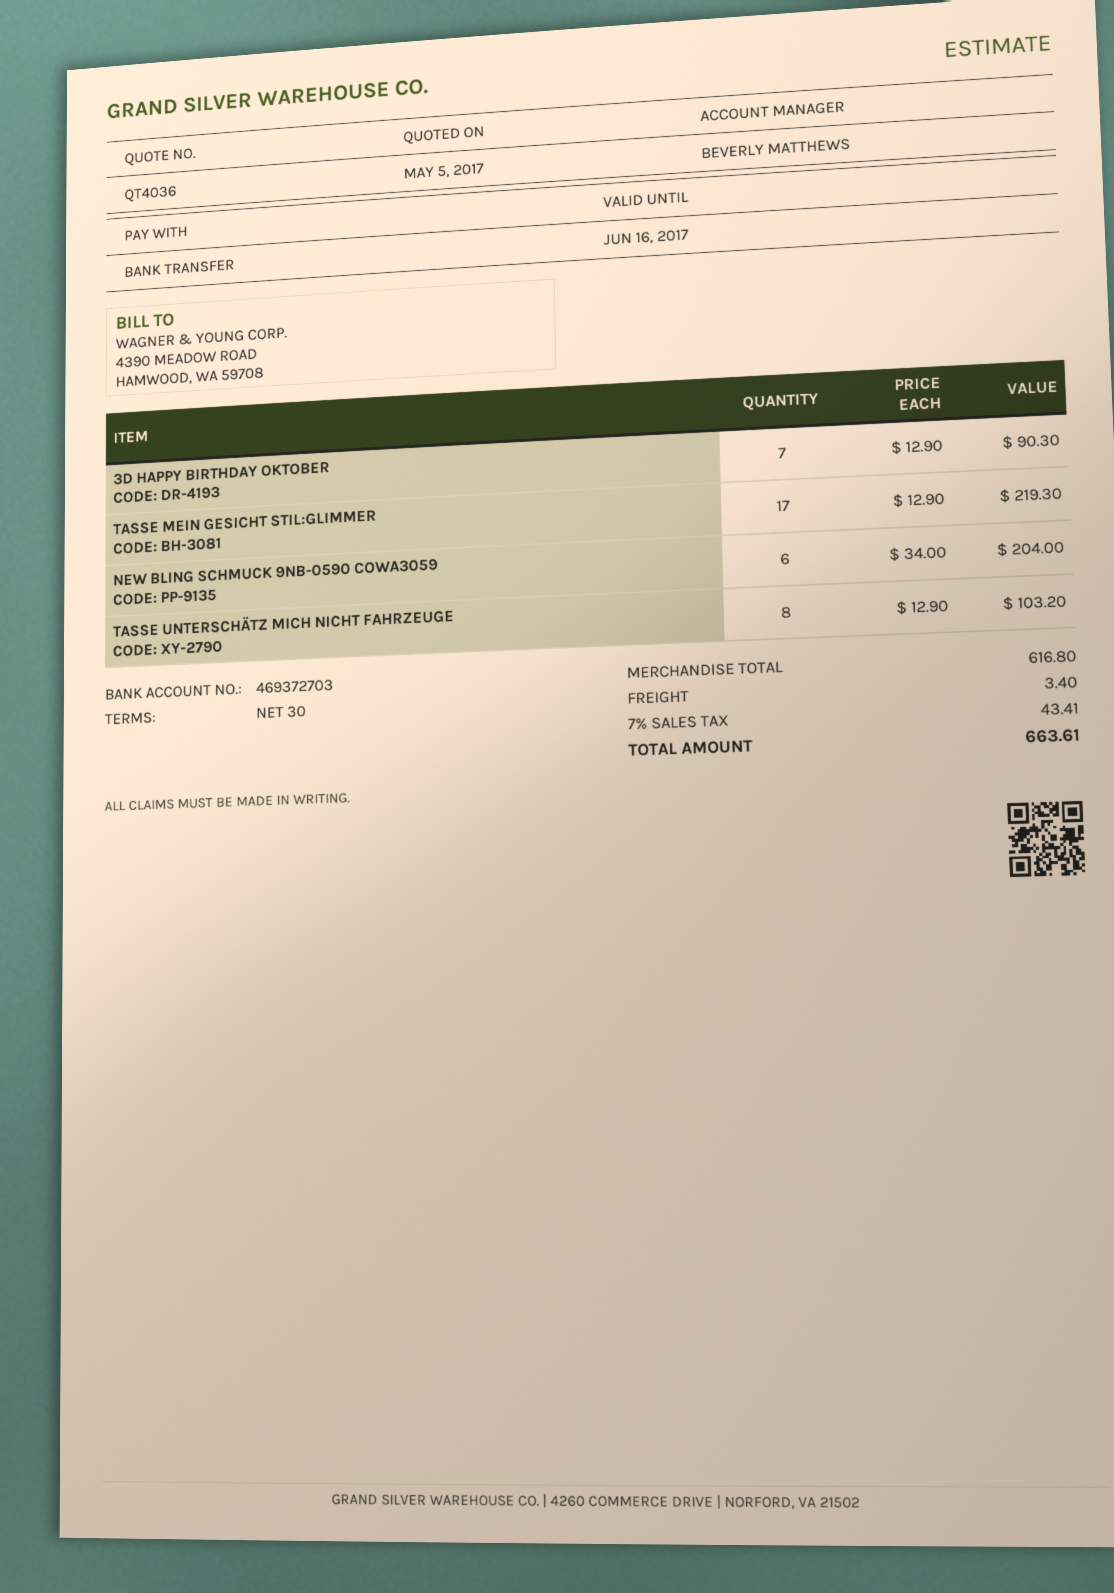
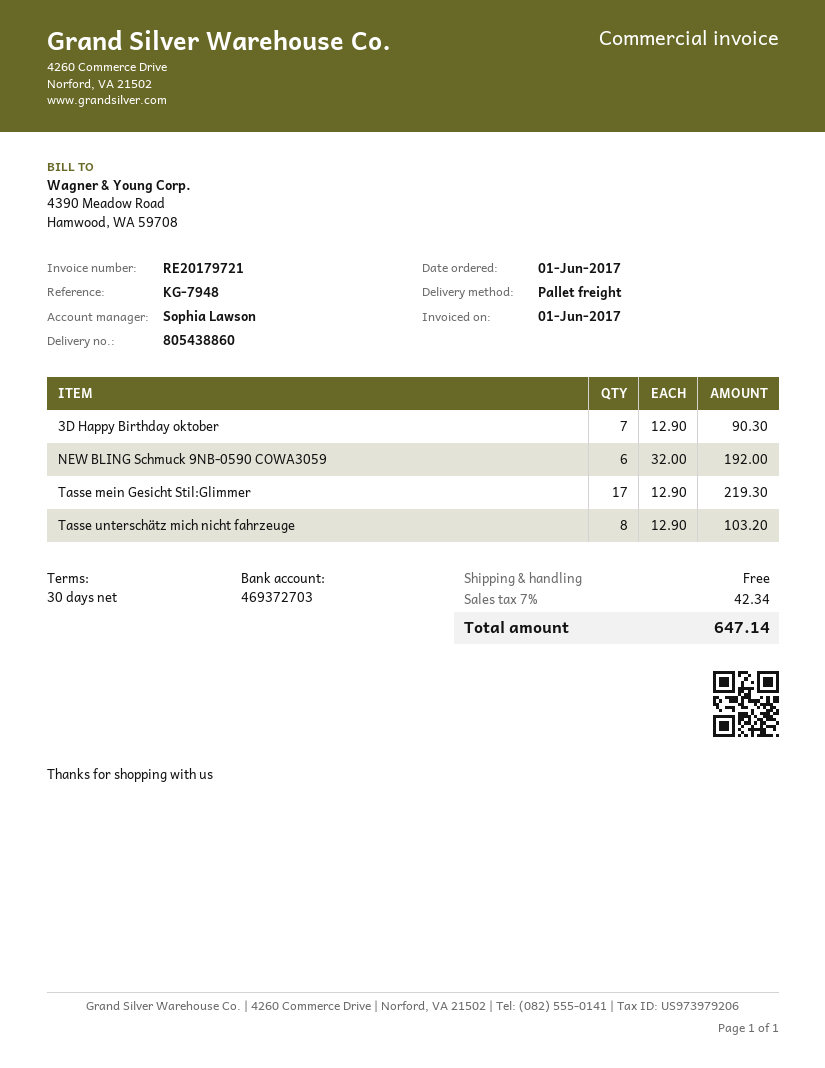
sales rep: BEVERLY MATTHEWS -> Sophia Lawson
NEW BLING SCHMUCK 9NB-0590 COWA3059: 6 x 34.00 = 204.00 -> 6 x 32.00 = 192.00
shipping: 3.40 -> 0.00
tax: 7% = 43.41 -> 7% = 42.34
total: 663.61 -> 647.14

